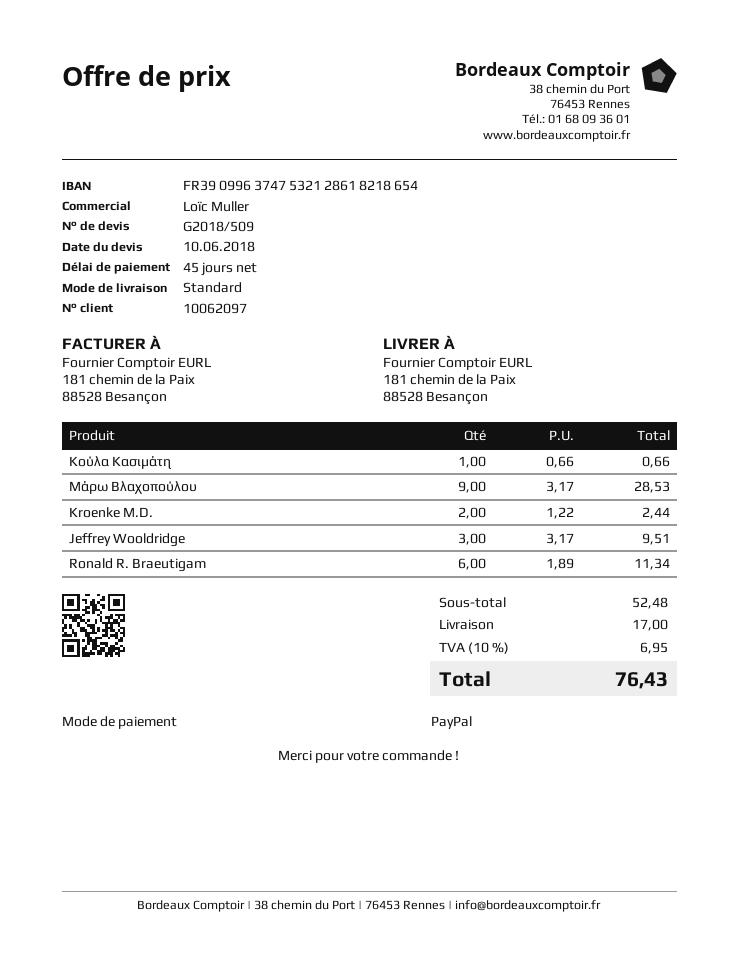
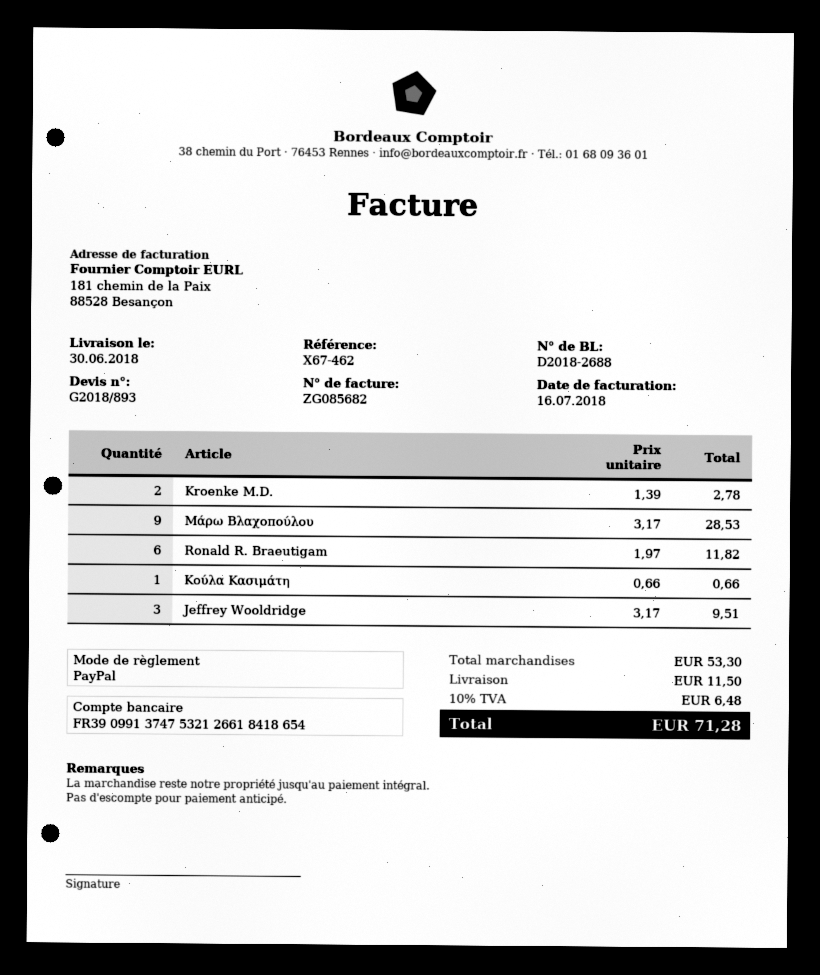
quote number: G2018/509 -> G2018/893
bank account: FR3909963747532128618218654 -> FR3909913747532126618418654
Kroenke M.D.: 2 x 1.22 = 2.44 -> 2 x 1.39 = 2.78
Ronald R. Braeutigam: 6 x 1.89 = 11.34 -> 6 x 1.97 = 11.82
subtotal: 52.48 -> 53.30
shipping: 17.00 -> 11.50
tax: 10% = 6.95 -> 10% = 6.48
total: 76.43 -> 71.28

